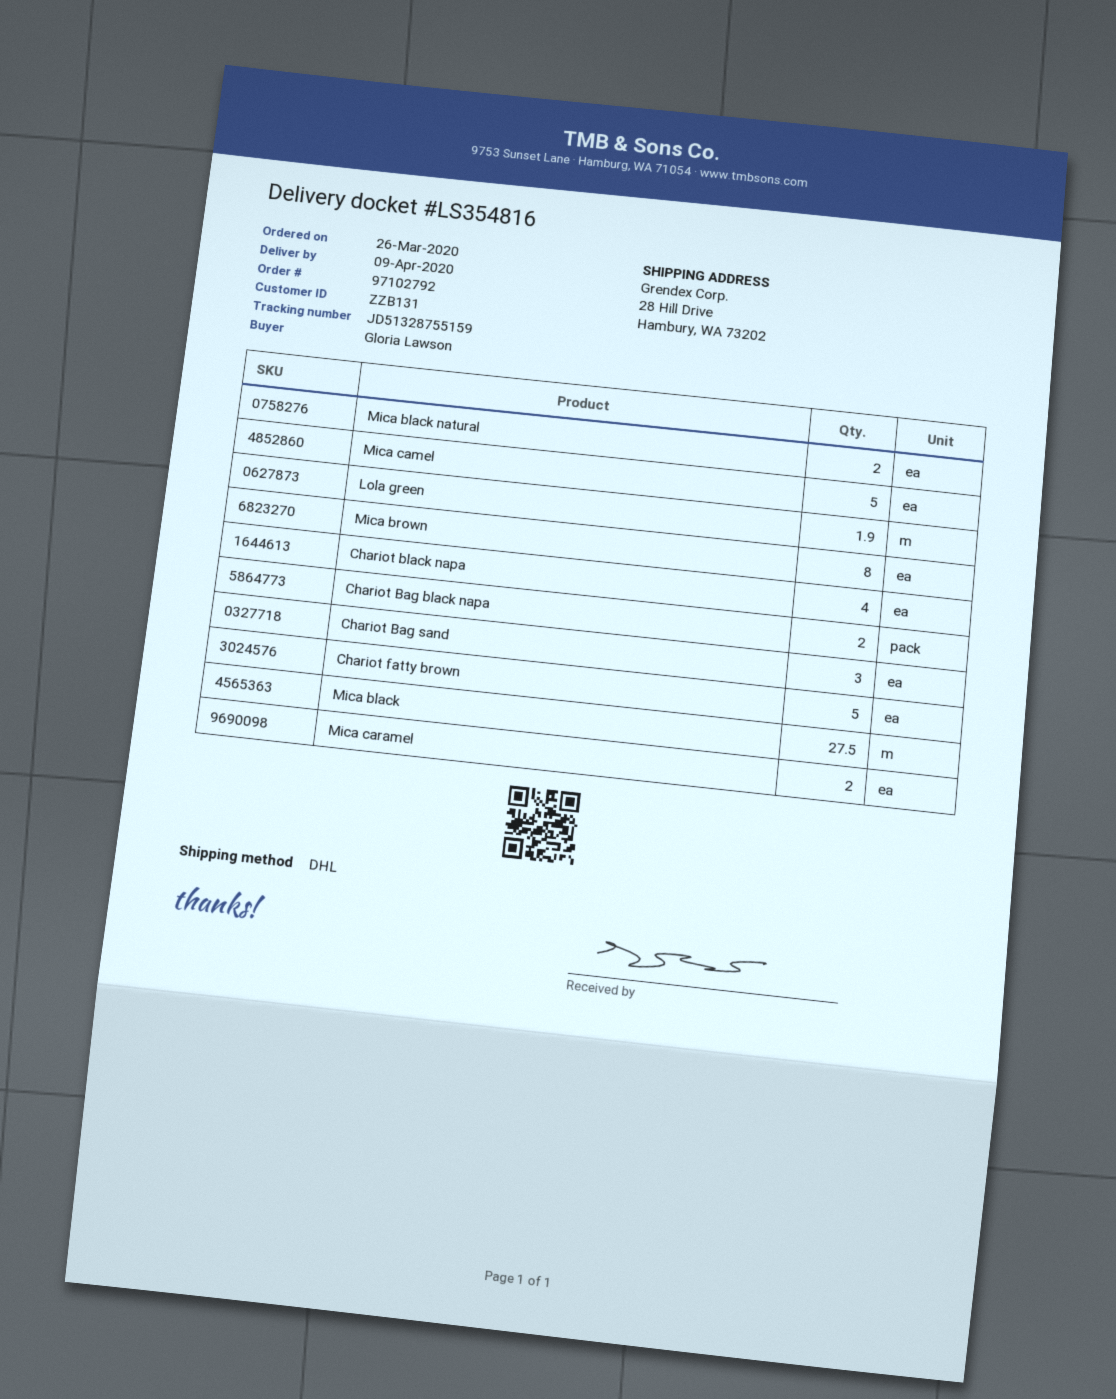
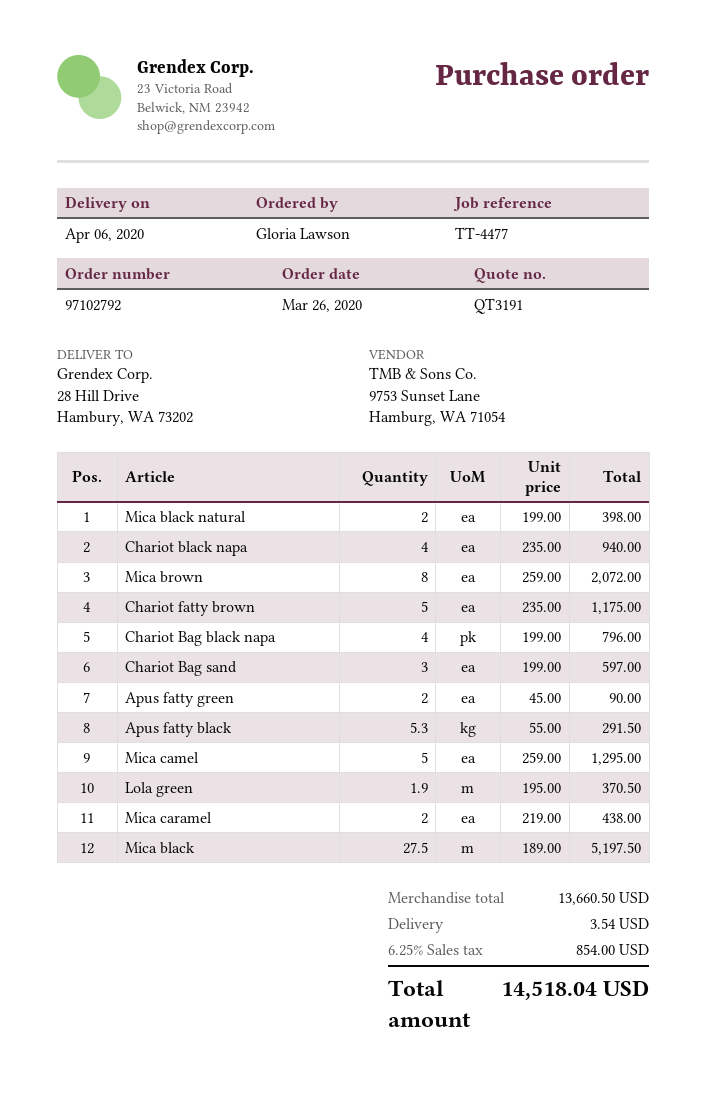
delivery date: 2020-04-09 -> 2020-04-06
Chariot Bag black napa: 2 -> 4
Apus fatty green: none -> 2
Apus fatty black: none -> 5.3

